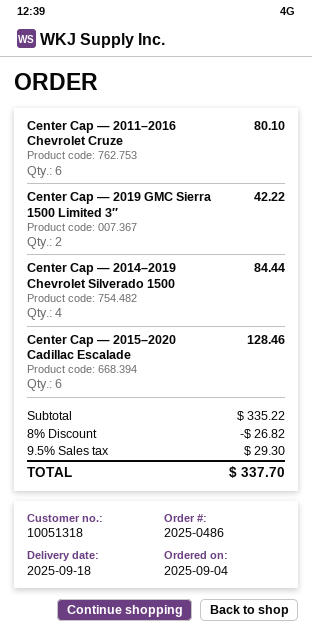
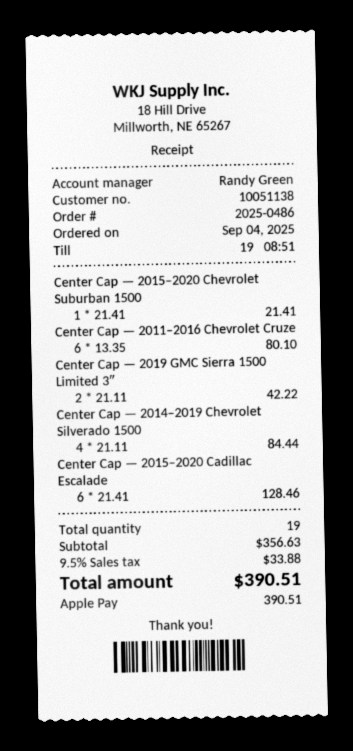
customer number: 10051318 -> 10051138
Center Cap — 2015–2020 Chevrolet Suburban 1500: none -> 1 for 21.41
subtotal: 335.22 -> 356.63
discount: 8% = 26.82 -> none
tax: 9.5% = 29.30 -> 9.5% = 33.88
total: 337.70 -> 390.51

